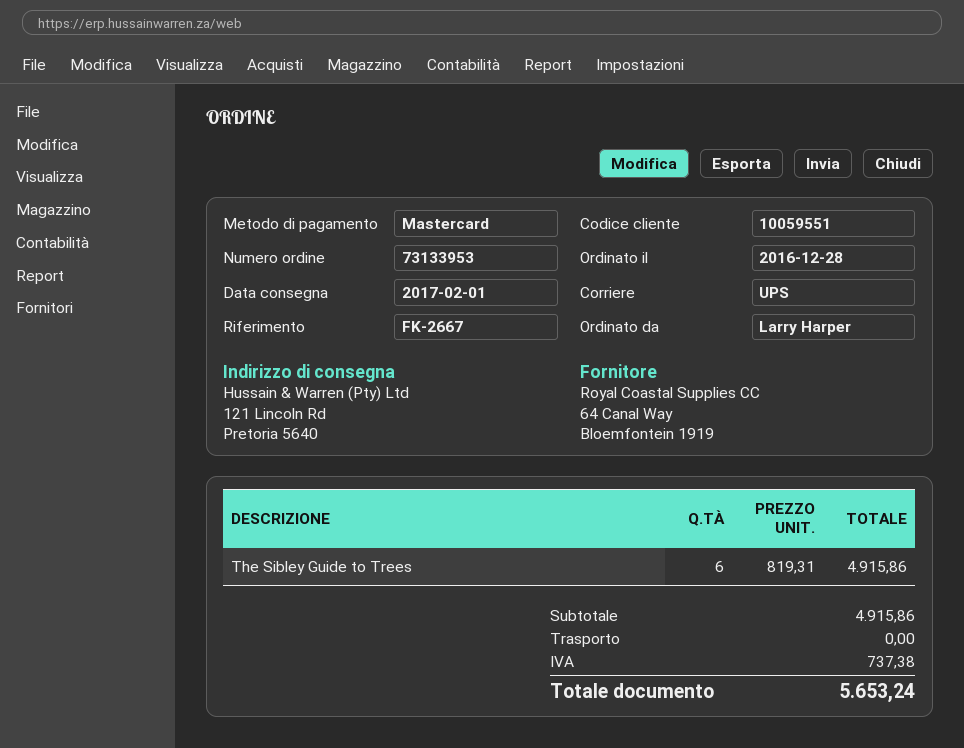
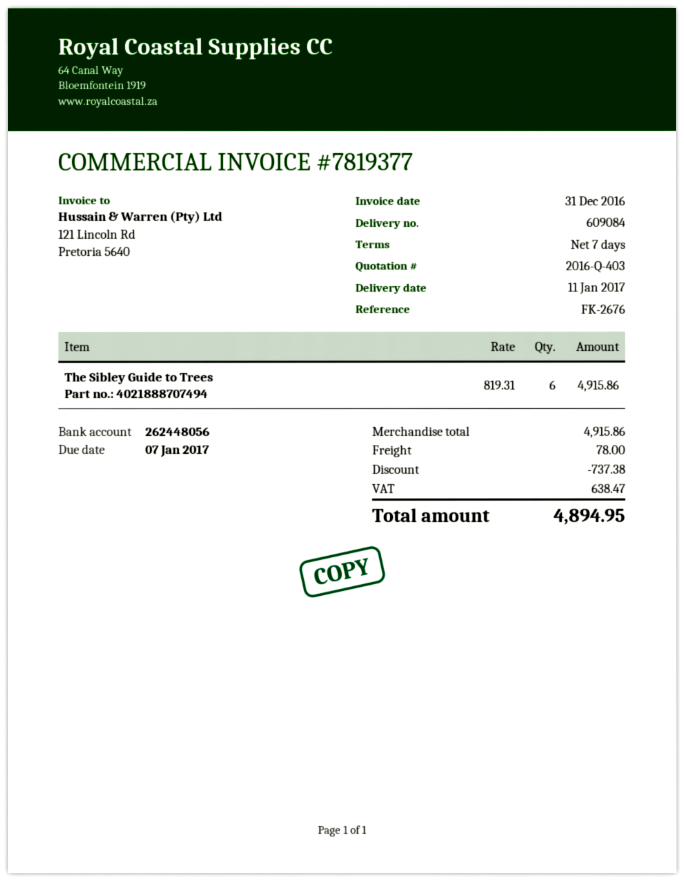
delivery date: 2017-02-01 -> 2017-01-11
reference: FK-2667 -> FK-2676
discount: none -> 737.38
shipping: 0.00 -> 78.00
tax: 737.38 -> 638.47
total: 5653.24 -> 4894.95

